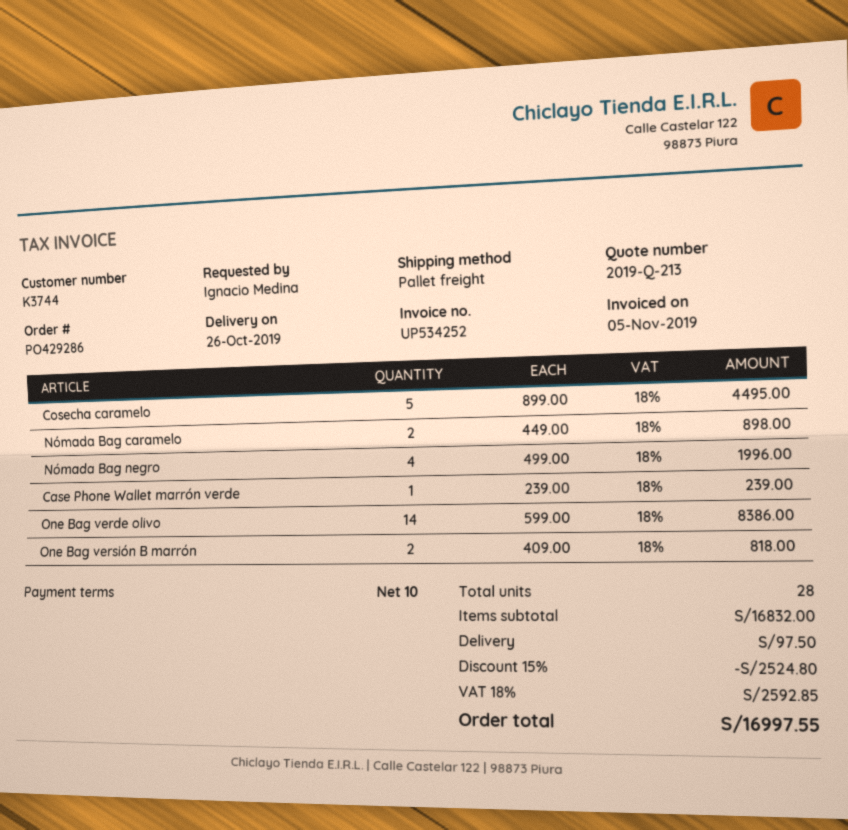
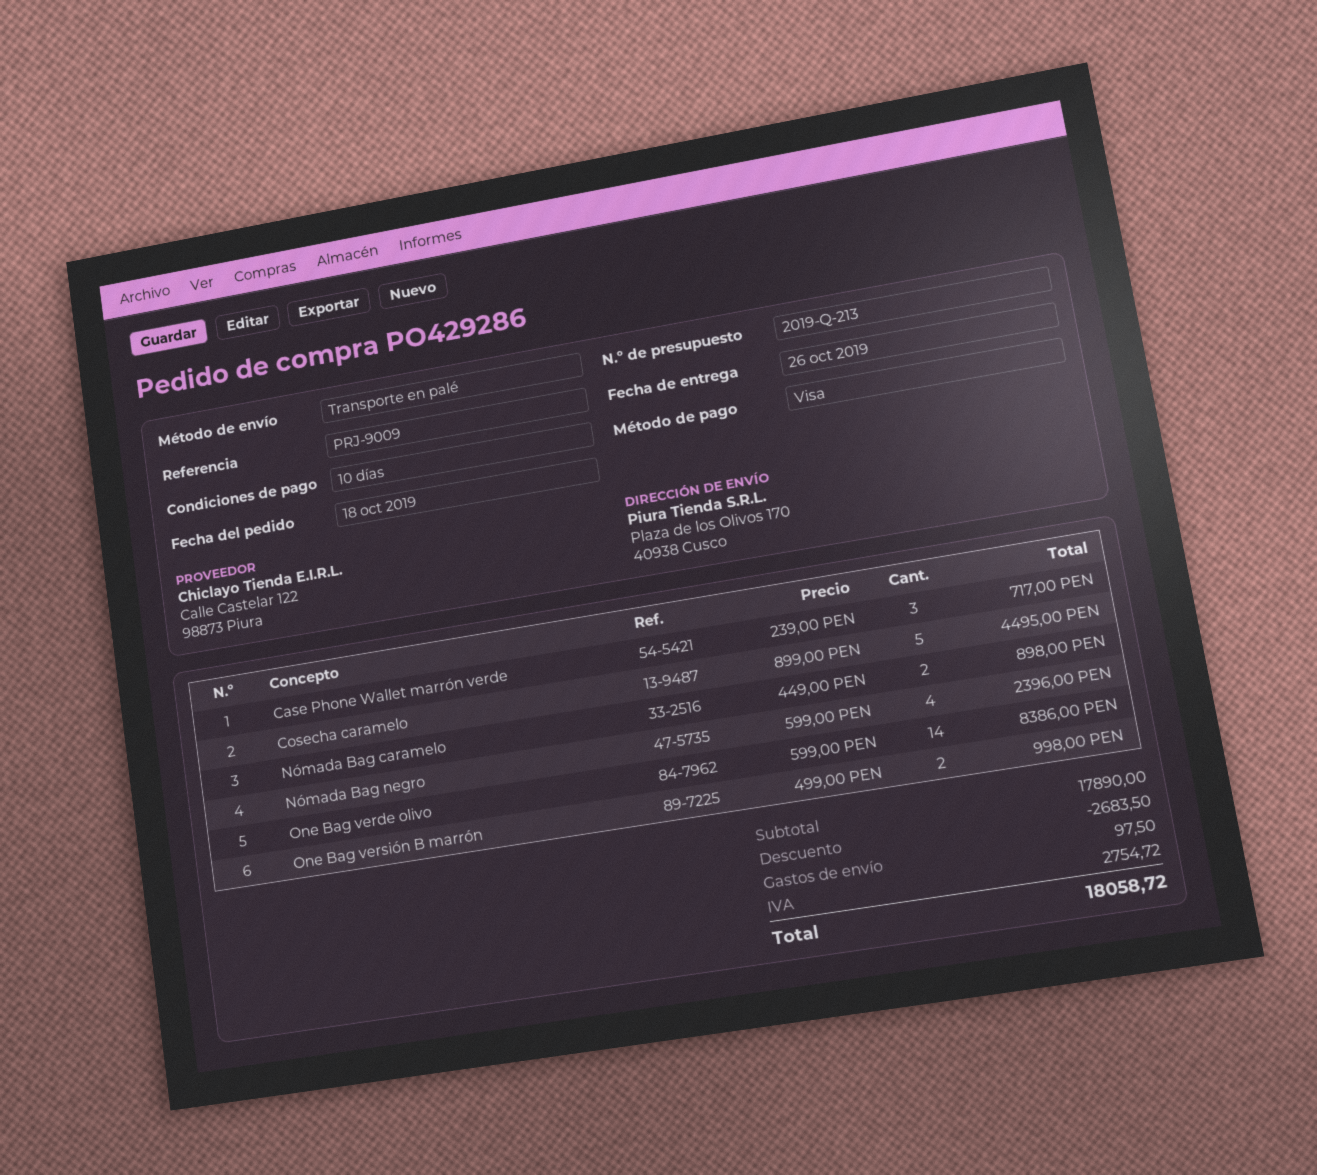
Nómada Bag negro: 4 x 499.00 = 1996.00 -> 4 x 599.00 = 2396.00
Case Phone Wallet marrón verde: 1 x 239.00 = 239.00 -> 3 x 239.00 = 717.00
One Bag versión B marrón: 2 x 409.00 = 818.00 -> 2 x 499.00 = 998.00
subtotal: 16832.00 -> 17890.00
discount: 2524.80 -> 2683.50
tax: 2592.85 -> 2754.72
total: 16997.55 -> 18058.72

